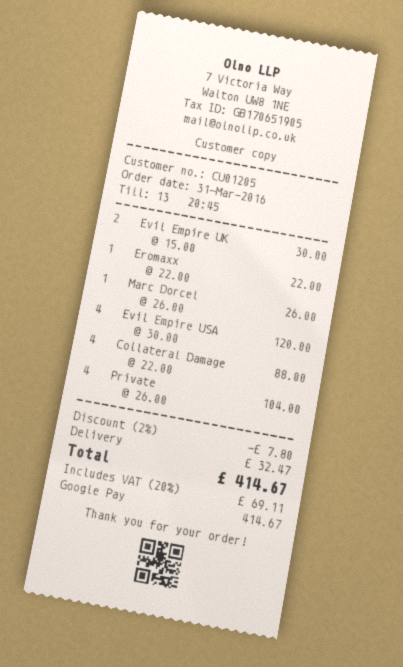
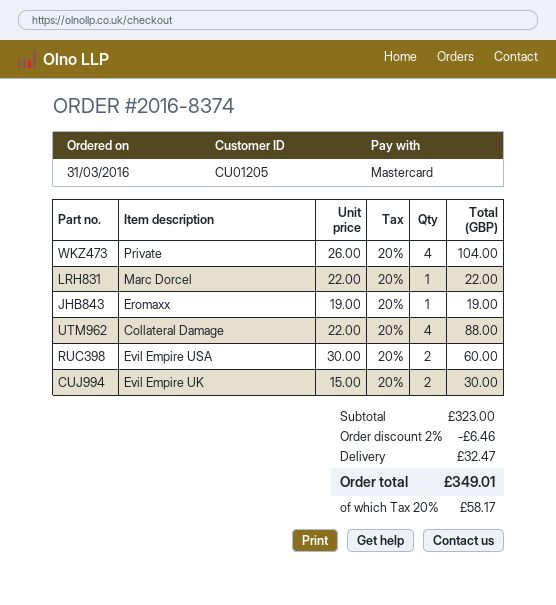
payment method: Google Pay -> Mastercard
Eromaxx: 1 x 22.00 = 22.00 -> 1 x 19.00 = 19.00
Marc Dorcel: 1 x 26.00 = 26.00 -> 1 x 22.00 = 22.00
Evil Empire USA: 4 x 30.00 = 120.00 -> 2 x 30.00 = 60.00
discount: 2% = 7.80 -> 2% = 6.46
tax: 20% = 69.11 -> 20% = 58.17
total: 414.67 -> 349.01

